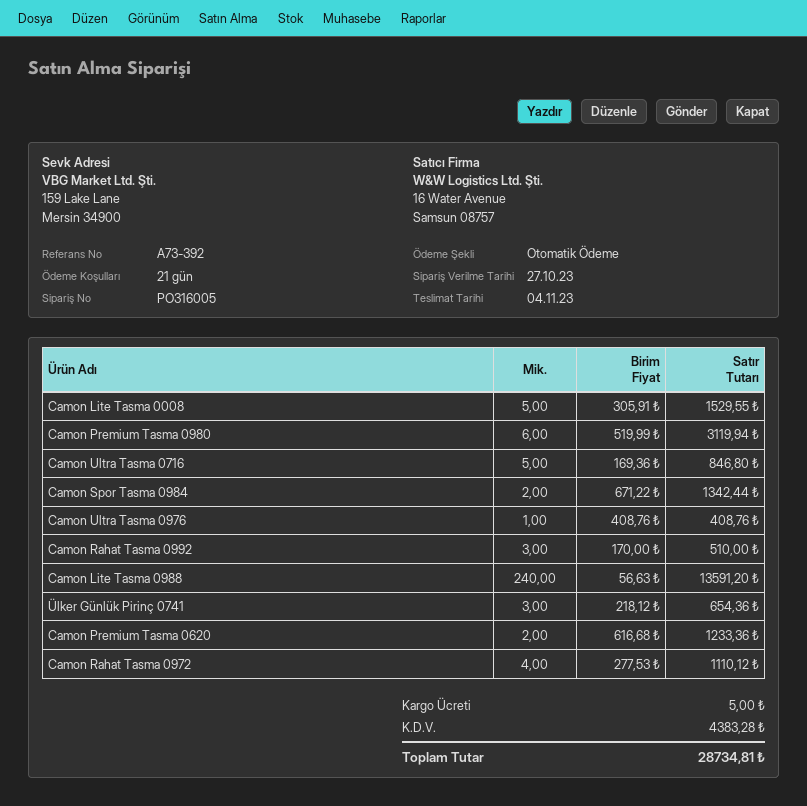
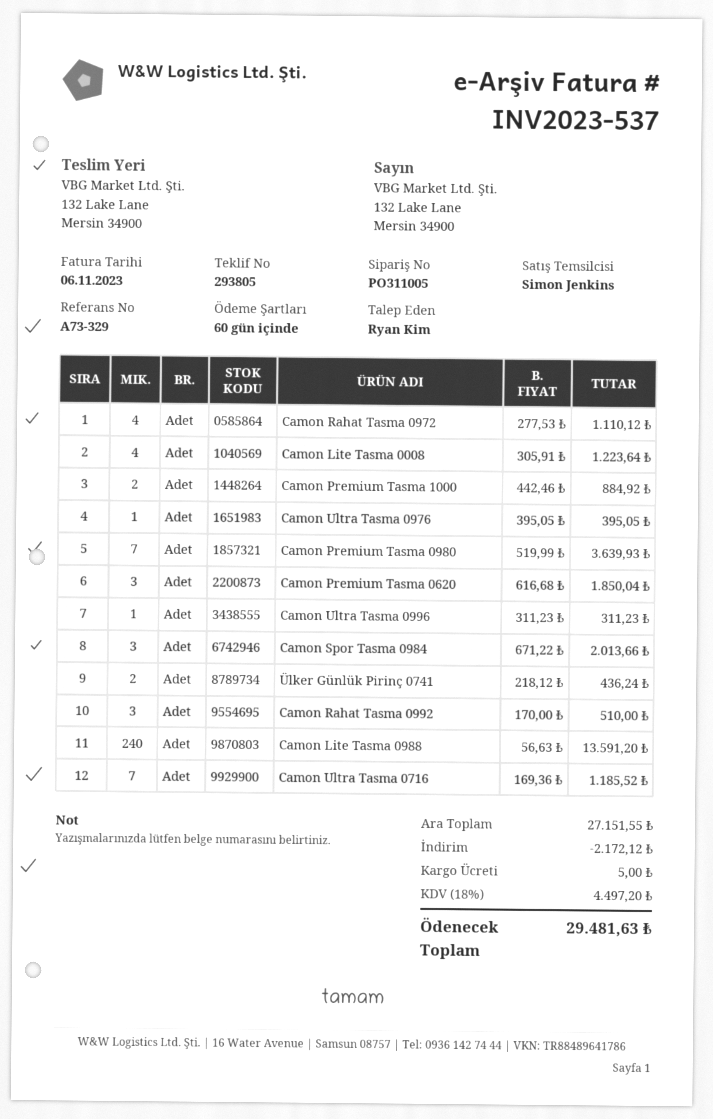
order number: PO316005 -> PO311005
payment terms: 21 days -> 60 days
reference: A73-392 -> A73-329
ship to: 159 Lake Lane, Mersin 34900 -> 132 Lake Lane, Mersin 34900
Camon Lite Tasma 0008: 5 x 305.91 = 1529.55 -> 4 x 305.91 = 1223.64
Camon Premium Tasma 0980: 6 x 519.99 = 3119.94 -> 7 x 519.99 = 3639.93
Camon Ultra Tasma 0716: 5 x 169.36 = 846.80 -> 7 x 169.36 = 1185.52
Camon Spor Tasma 0984: 2 x 671.22 = 1342.44 -> 3 x 671.22 = 2013.66
Camon Ultra Tasma 0976: 1 x 408.76 = 408.76 -> 1 x 395.05 = 395.05
Ülker Günlük Pirinç 0741: 3 x 218.12 = 654.36 -> 2 x 218.12 = 436.24
Camon Premium Tasma 0620: 2 x 616.68 = 1233.36 -> 3 x 616.68 = 1850.04
Camon Premium Tasma 1000: none -> 2 x 442.46 = 884.92
Camon Ultra Tasma 0996: none -> 1 x 311.23 = 311.23
discount: none -> 2172.12
tax: 4383.28 -> 4497.20
total: 28734.81 -> 29481.63

